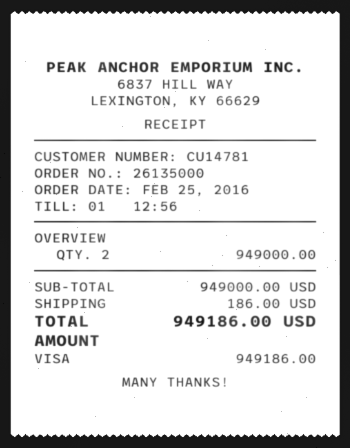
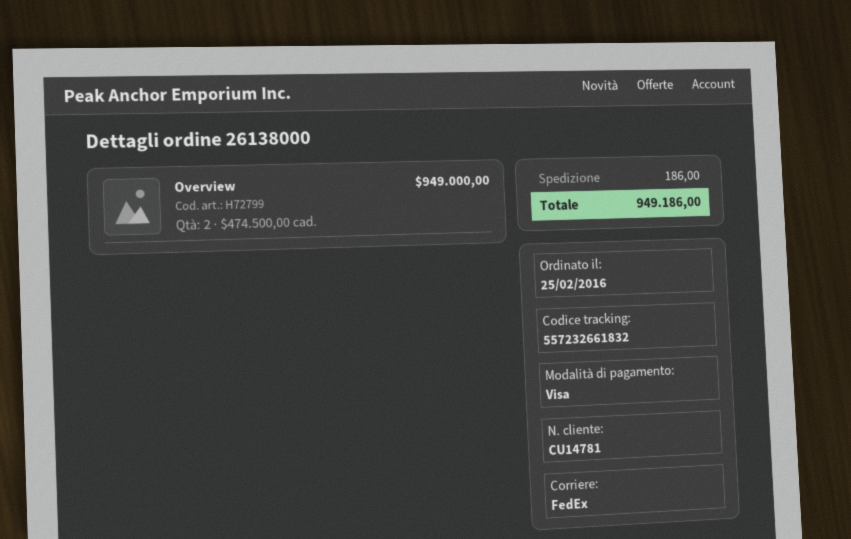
order number: 26135000 -> 26138000

